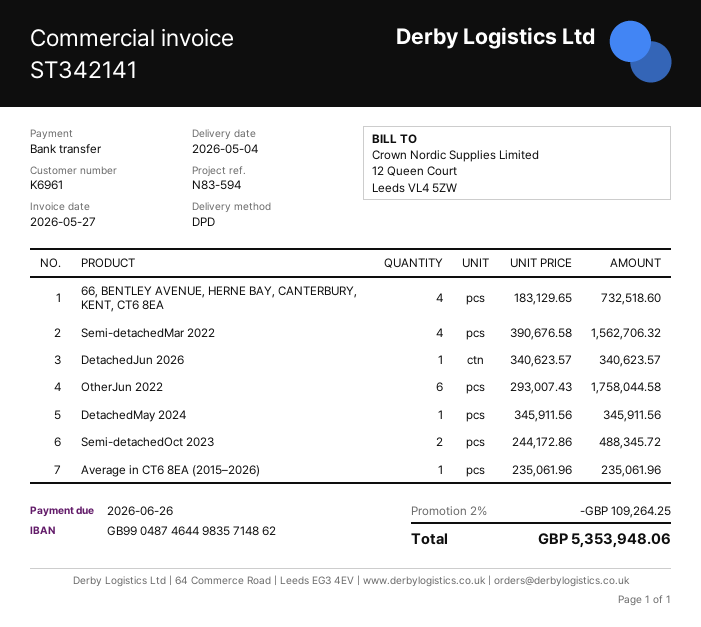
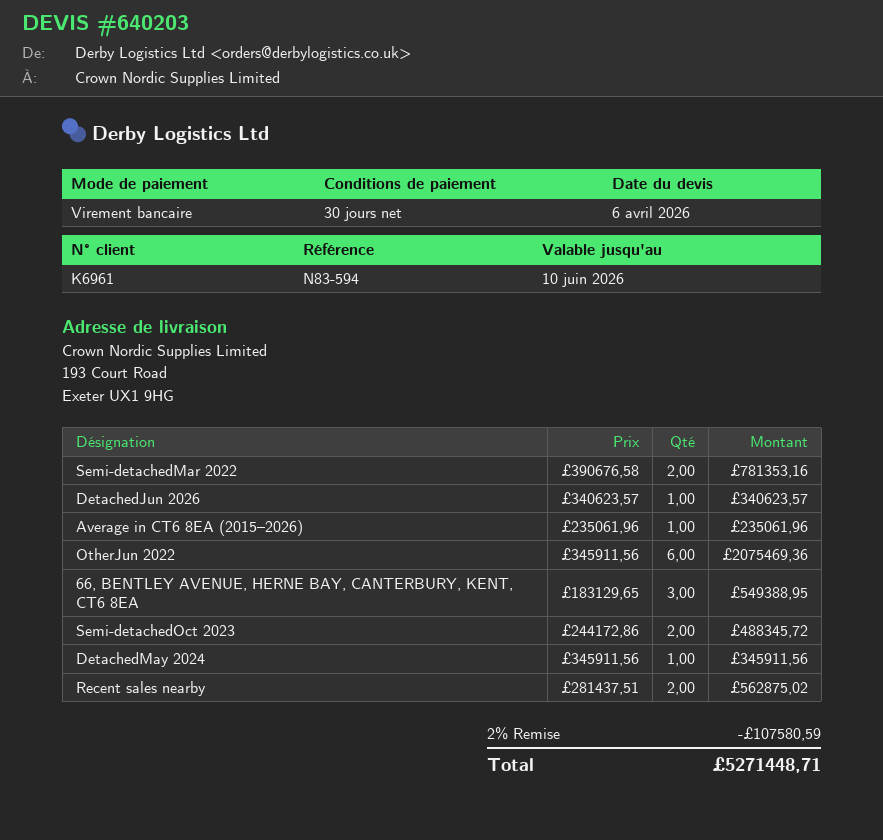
66, BENTLEY AVENUE, HERNE BAY, CANTERBURY, KENT, CT6 8EA: 4 x 183129.65 = 732518.60 -> 3 x 183129.65 = 549388.95
Semi-detachedMar 2022: 4 x 390676.58 = 1562706.32 -> 2 x 390676.58 = 781353.16
OtherJun 2022: 6 x 293007.43 = 1758044.58 -> 6 x 345911.56 = 2075469.36
Recent sales nearby: none -> 2 x 281437.51 = 562875.02
discount: 2% = 109264.25 -> 2% = 107580.59
total: 5353948.06 -> 5271448.71

